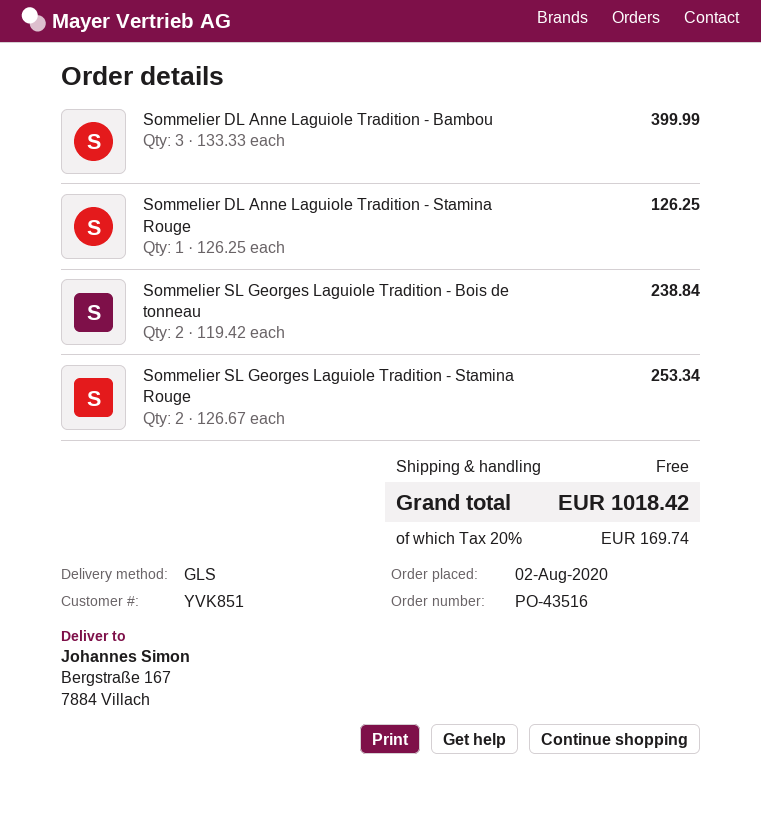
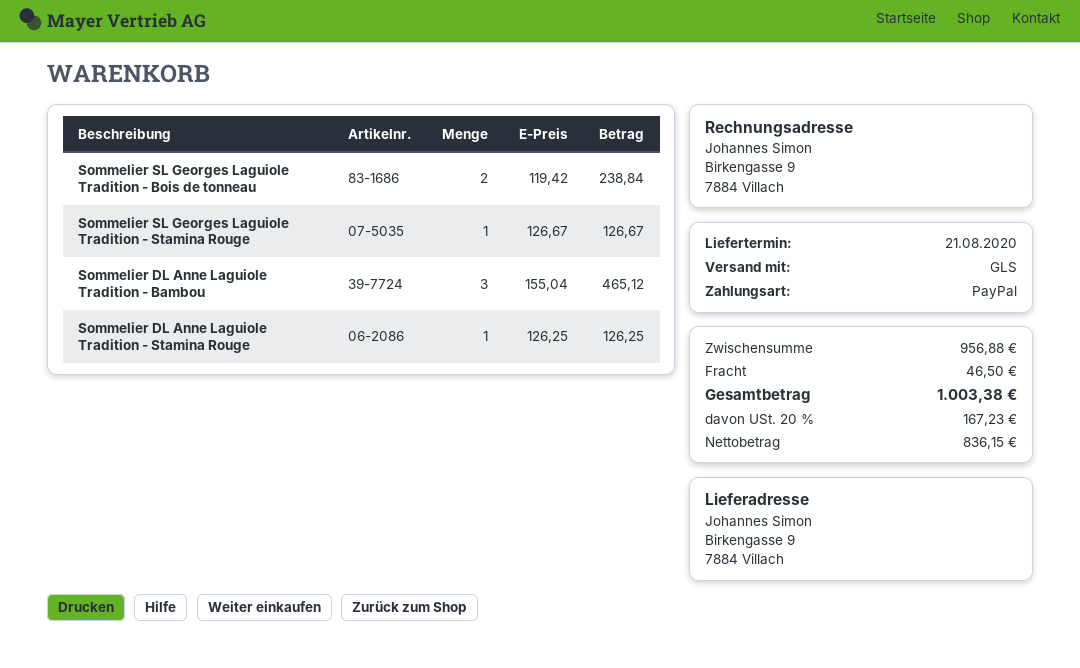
ship to: Bergstraße 167, 7884 Villach -> Birkengasse 9, 7884 Villach
Sommelier DL Anne Laguiole Tradition - Bambou: 3 x 133.33 = 399.99 -> 3 x 155.04 = 465.12
Sommelier SL Georges Laguiole Tradition - Stamina Rouge: 2 x 126.67 = 253.34 -> 1 x 126.67 = 126.67
shipping: 0.00 -> 46.50
tax: 20% = 169.74 -> 20% = 167.23
total: 1018.42 -> 1003.38

